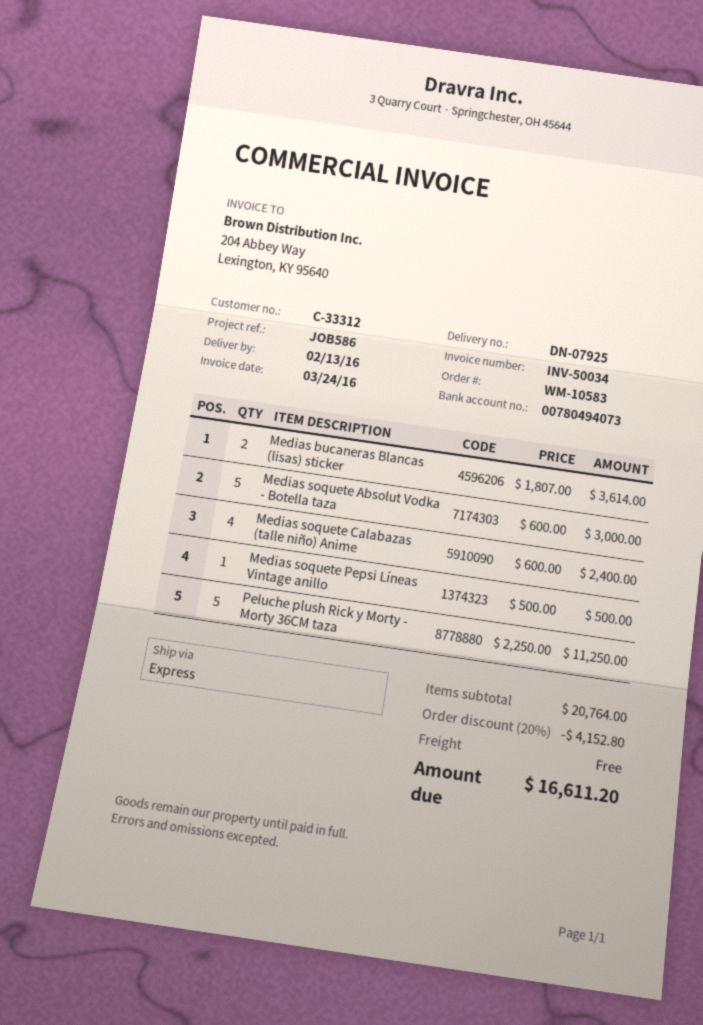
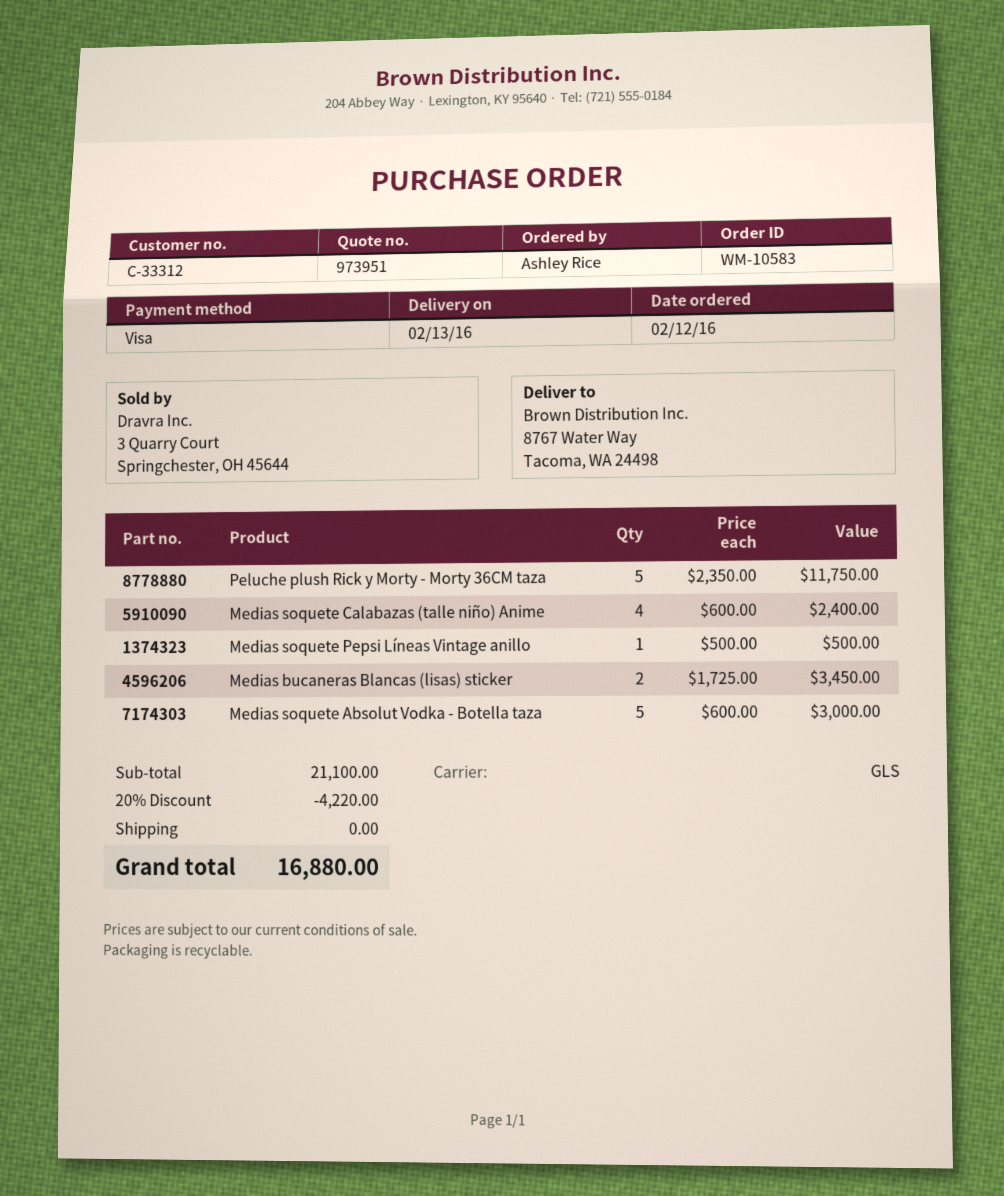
shipping method: express -> GLS
Medias bucaneras Blancas (lisas) sticker: 2 x 1807.00 = 3614.00 -> 2 x 1725.00 = 3450.00
Peluche plush Rick y Morty - Morty 36CM taza: 5 x 2250.00 = 11250.00 -> 5 x 2350.00 = 11750.00
subtotal: 20764.00 -> 21100.00
discount: 20% = 4152.80 -> 20% = 4220.00
total: 16611.20 -> 16880.00

